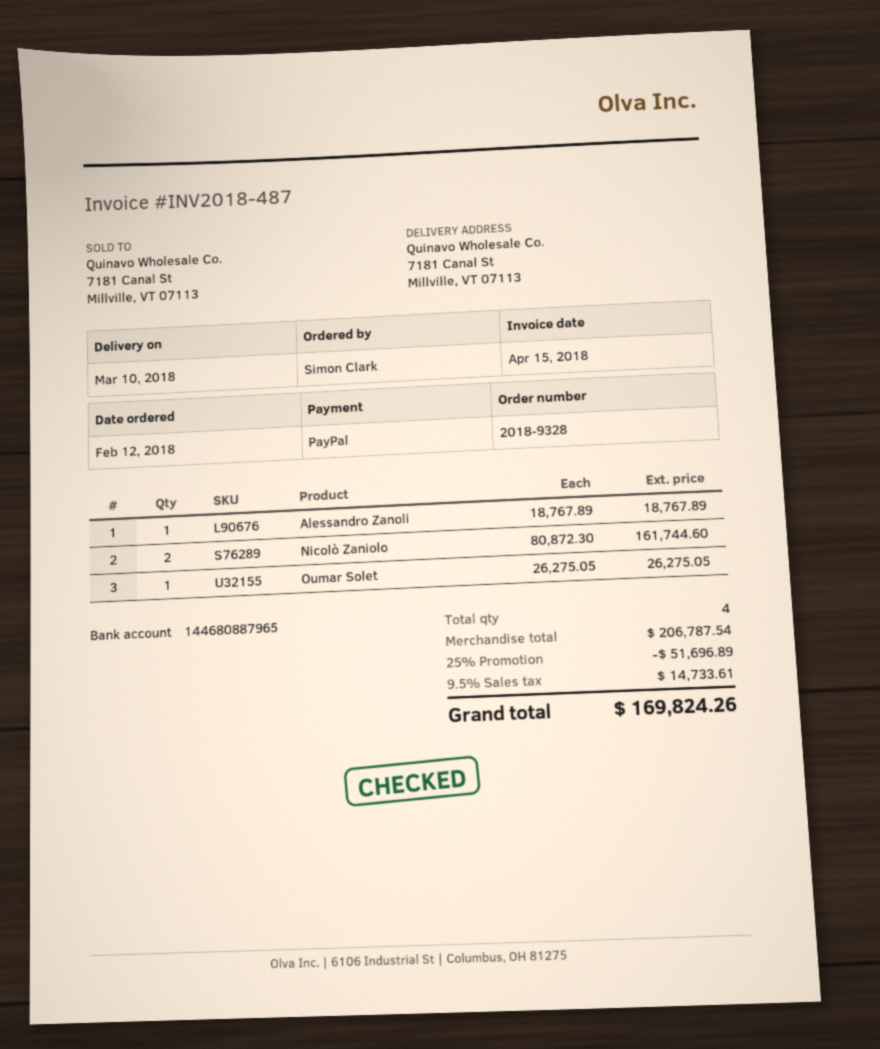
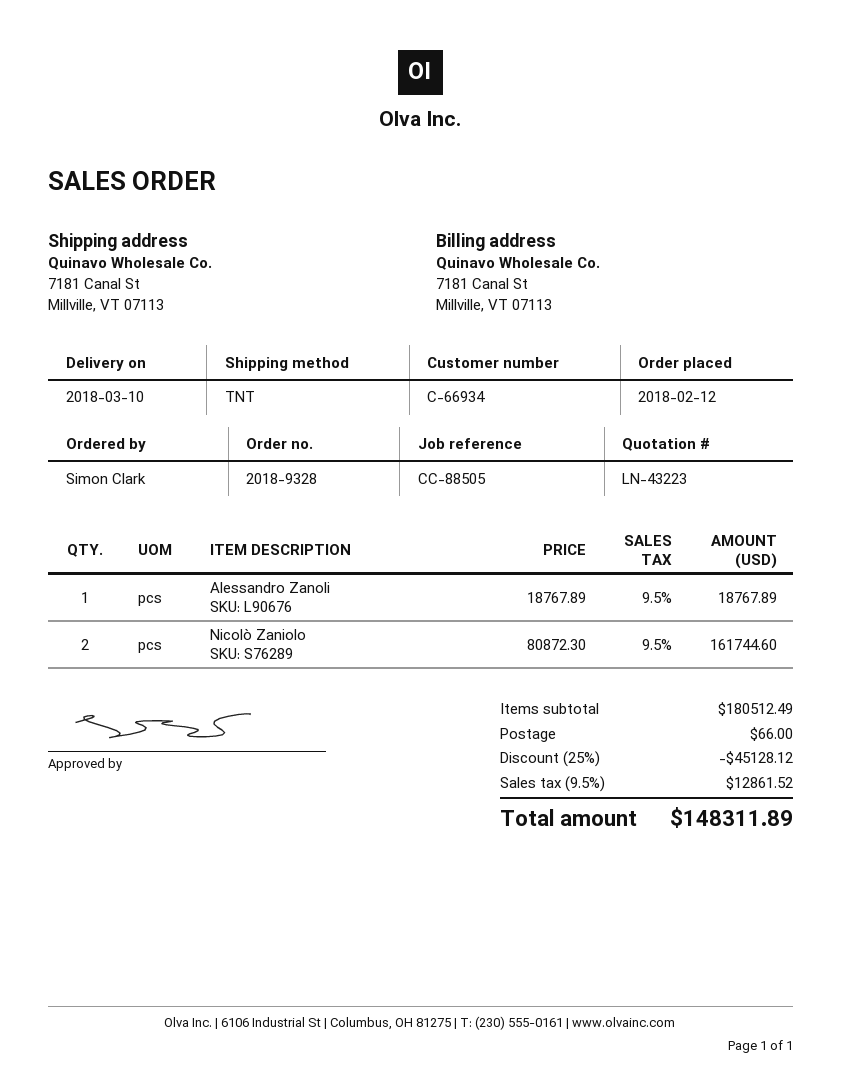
Oumar Solet: 1 x 26275.05 = 26275.05 -> none
subtotal: 206787.54 -> 180512.49
discount: 25% = 51696.89 -> 25% = 45128.12
shipping: none -> 66.00
tax: 9.5% = 14733.61 -> 9.5% = 12861.52
total: 169824.26 -> 148311.89

